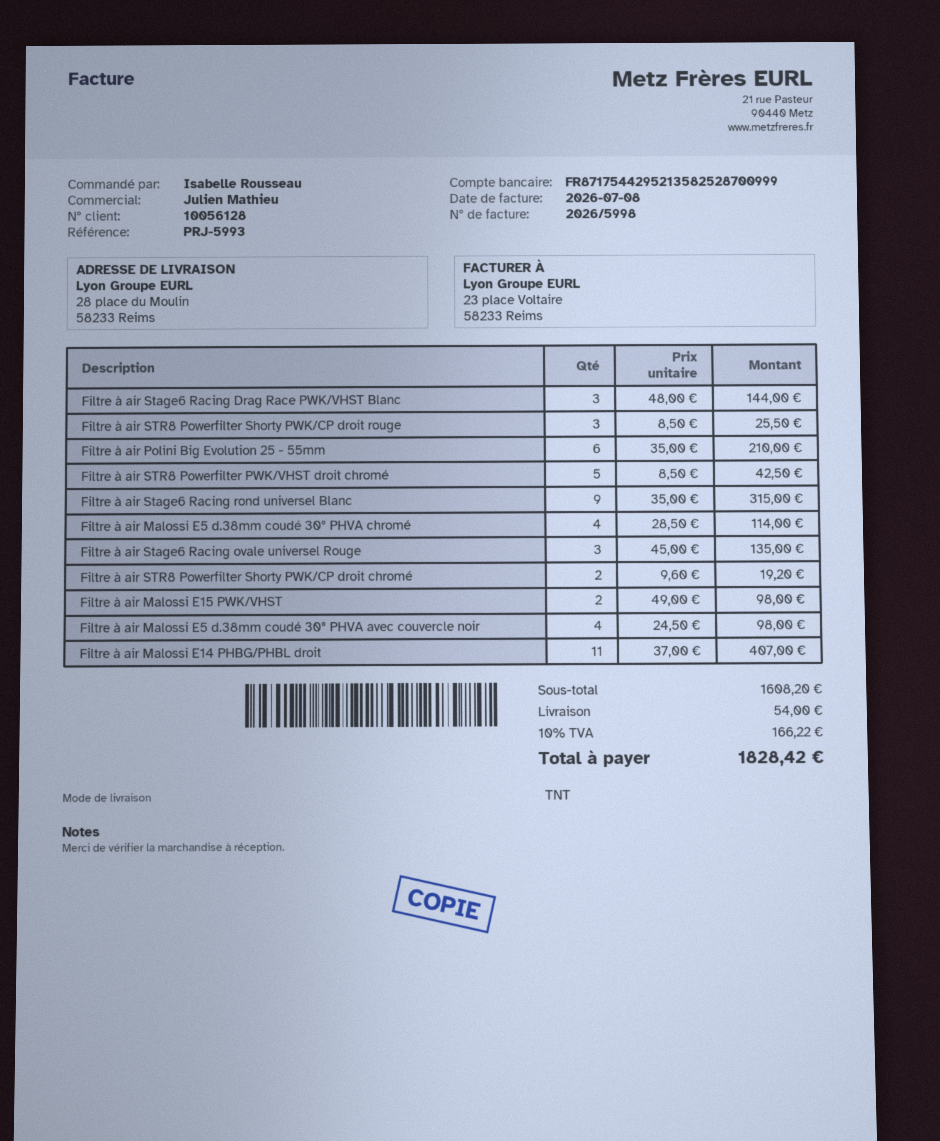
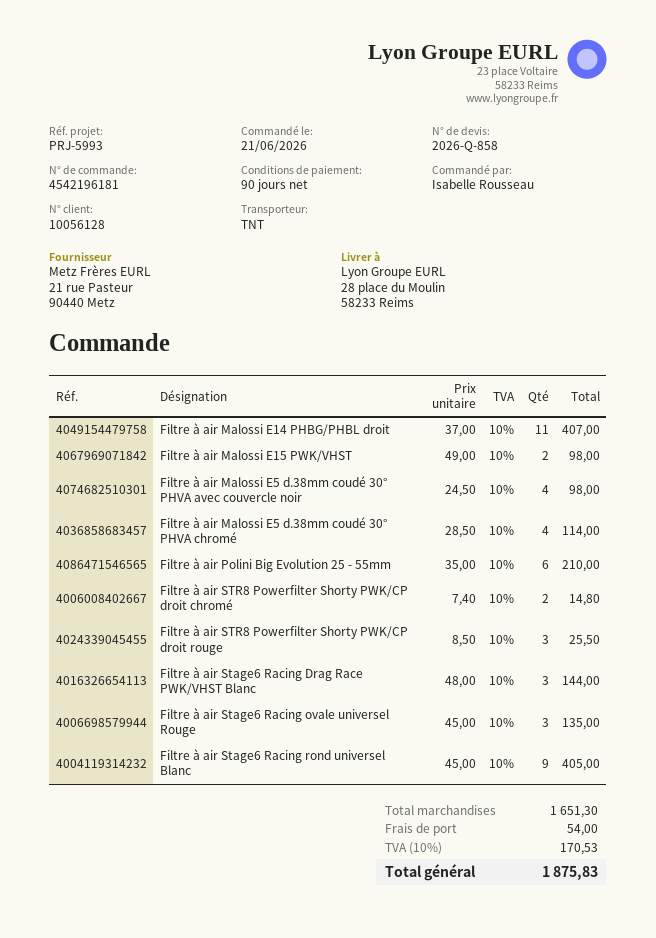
Filtre à air STR8 Powerfilter PWK/VHST droit chromé: 5 x 8.50 = 42.50 -> none
Filtre à air Stage6 Racing rond universel Blanc: 9 x 35.00 = 315.00 -> 9 x 45.00 = 405.00
Filtre à air STR8 Powerfilter Shorty PWK/CP droit chromé: 2 x 9.60 = 19.20 -> 2 x 7.40 = 14.80
subtotal: 1608.20 -> 1651.30
tax: 10% = 166.22 -> 10% = 170.53
total: 1828.42 -> 1875.83

